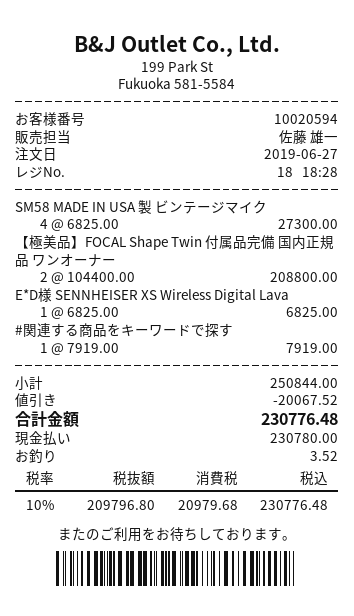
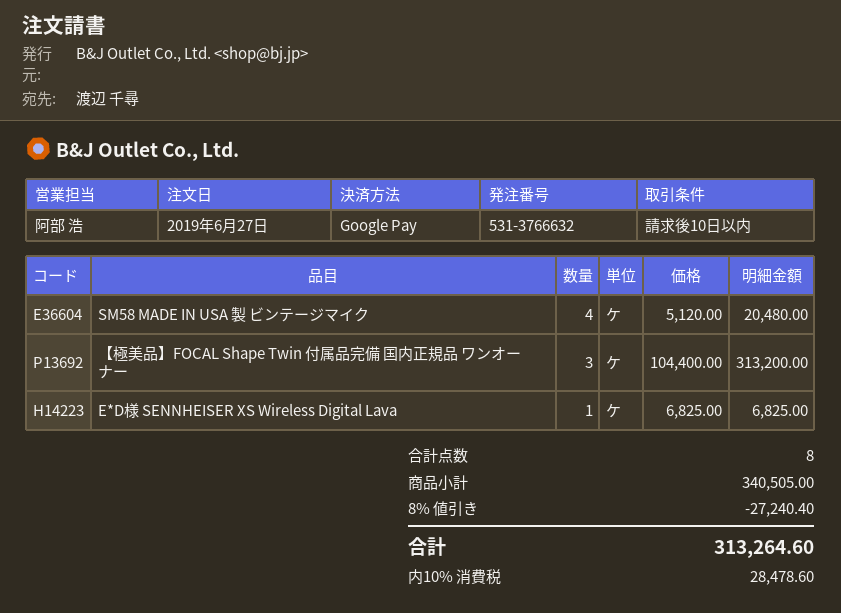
sales rep: 佐藤 雄一 -> 阿部 浩
payment method: cash -> Google Pay
SM58 MADE IN USA 製 ビンテージマイク: 4 x 6825.00 = 27300.00 -> 4 x 5120.00 = 20480.00
【極美品】FOCAL Shape Twin 付属品完備 国内正規品 ワンオーナー: 2 x 104400.00 = 208800.00 -> 3 x 104400.00 = 313200.00
#関連する商品をキーワードで探す: 1 x 7919.00 = 7919.00 -> none
subtotal: 250844.00 -> 340505.00
discount: 20067.52 -> 27240.40
tax: 10% = 20979.68 -> 10% = 28478.60
total: 230776.48 -> 313264.60

